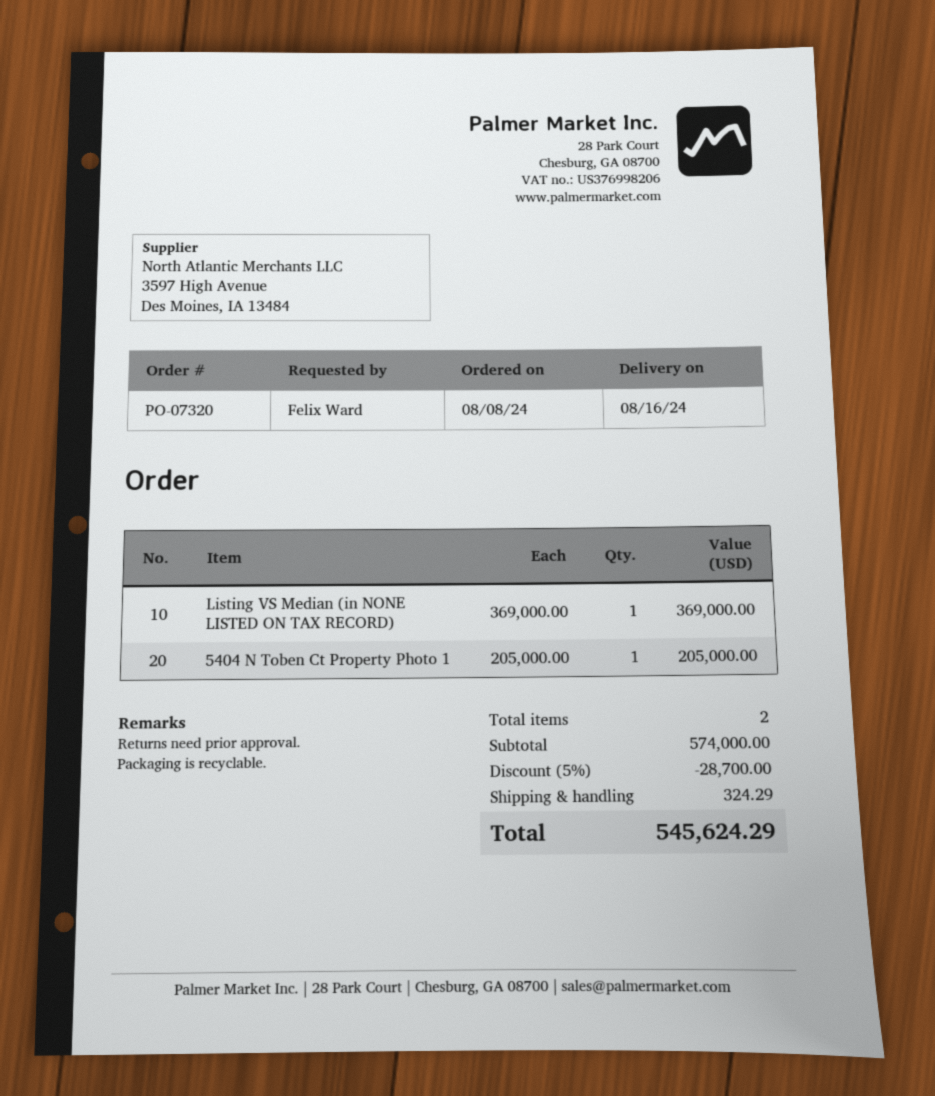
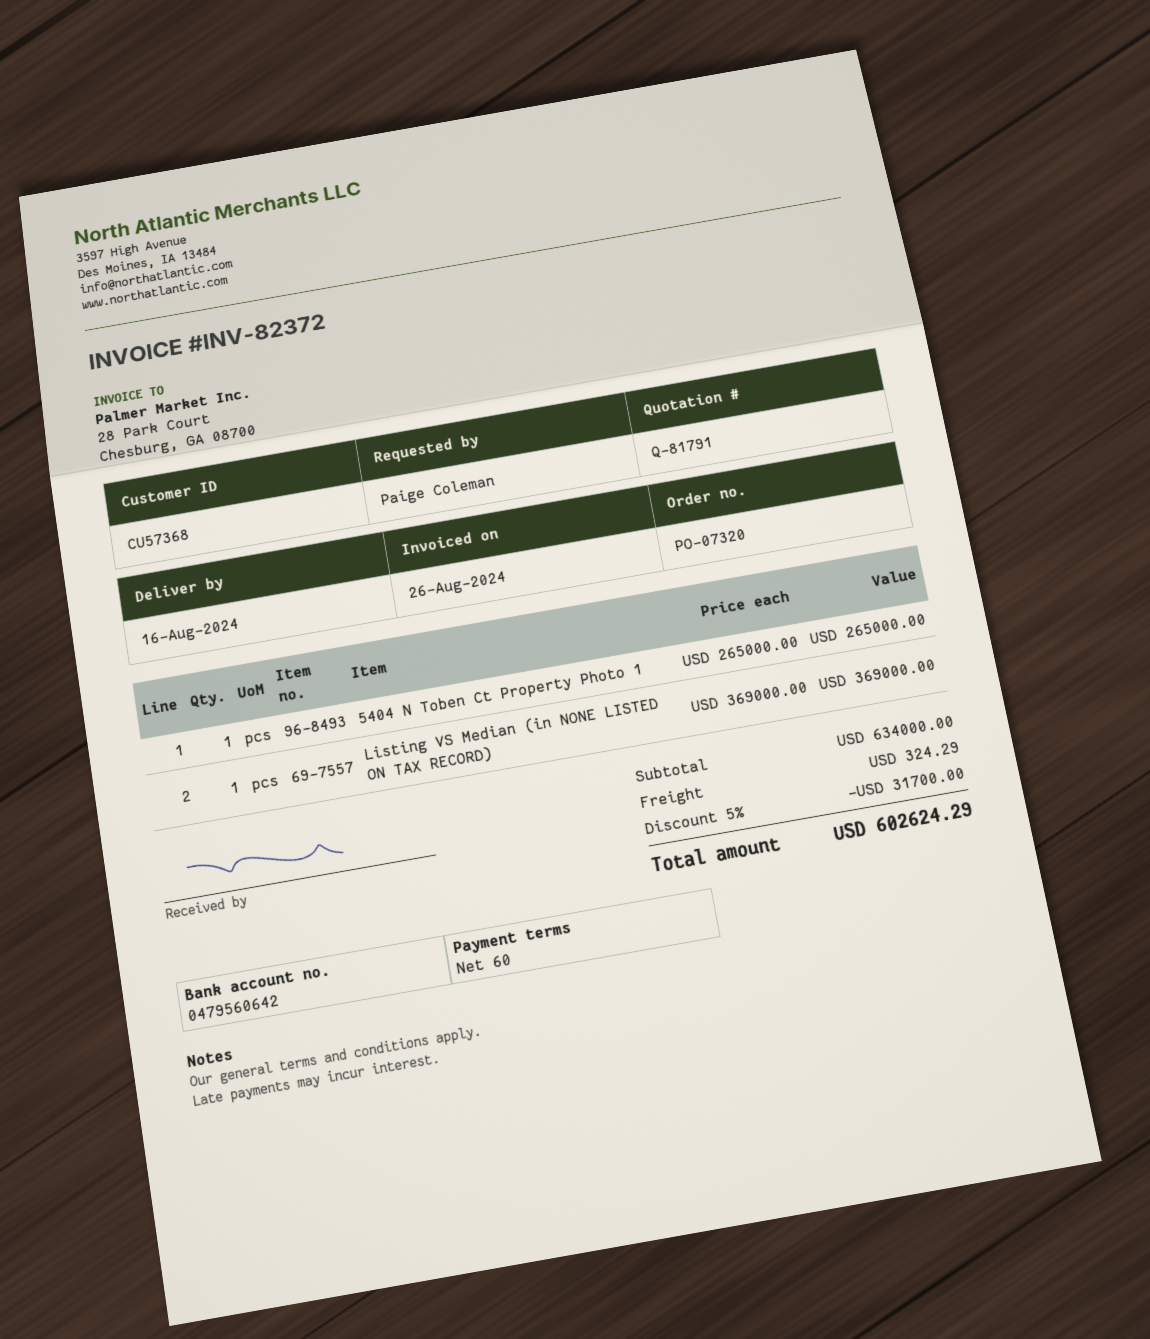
ordered by: Felix Ward -> Paige Coleman
5404 N Toben Ct Property Photo 1: 1 x 205000.00 = 205000.00 -> 1 x 265000.00 = 265000.00
subtotal: 574000.00 -> 634000.00
discount: 5% = 28700.00 -> 5% = 31700.00
total: 545624.29 -> 602624.29

